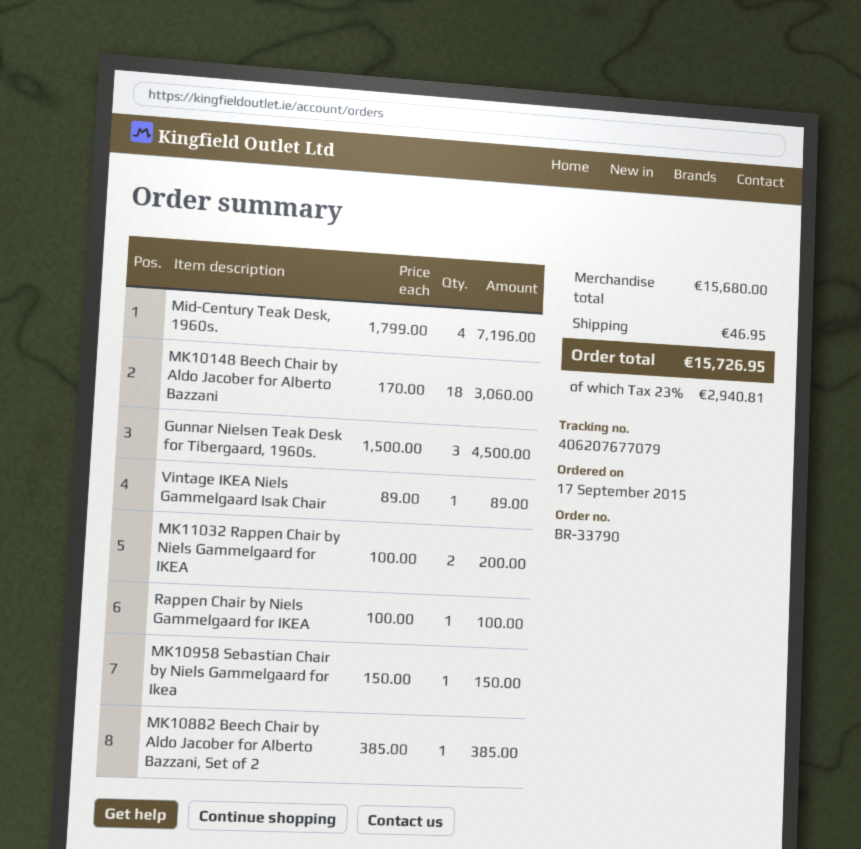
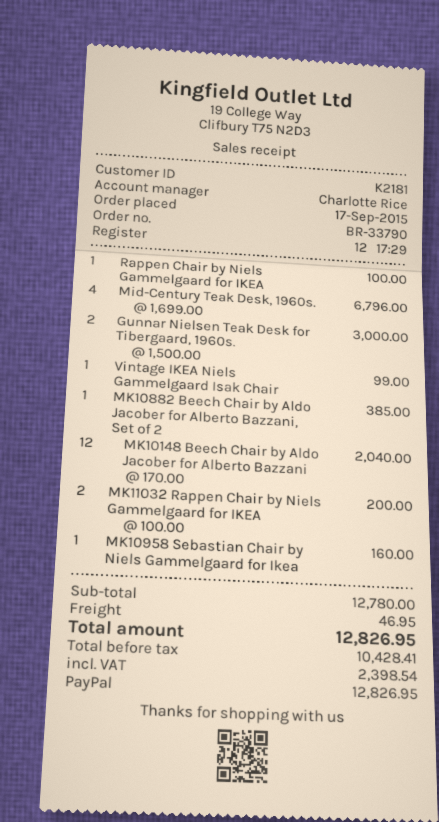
Mid-Century Teak Desk, 1960s.: 4 x 1799.00 = 7196.00 -> 4 x 1699.00 = 6796.00
MK10148 Beech Chair by Aldo Jacober for Alberto Bazzani: 18 x 170.00 = 3060.00 -> 12 x 170.00 = 2040.00
Gunnar Nielsen Teak Desk for Tibergaard, 1960s.: 3 x 1500.00 = 4500.00 -> 2 x 1500.00 = 3000.00
Vintage IKEA Niels Gammelgaard Isak Chair: 1 x 89.00 = 89.00 -> 1 x 99.00 = 99.00
MK10958 Sebastian Chair by Niels Gammelgaard for Ikea: 1 x 150.00 = 150.00 -> 1 x 160.00 = 160.00
subtotal: 15680.00 -> 12780.00
tax: 2940.81 -> 2398.54
total: 15726.95 -> 12826.95

